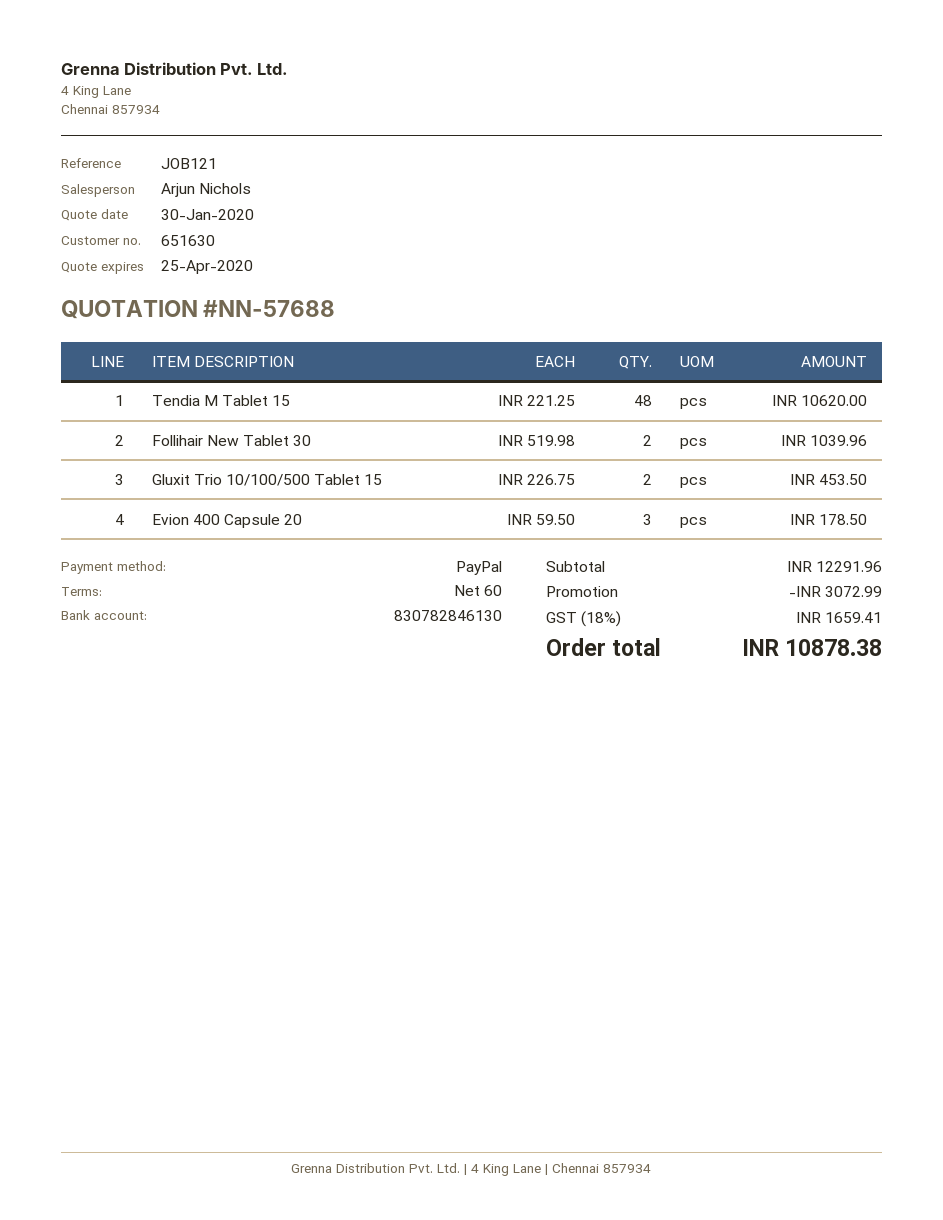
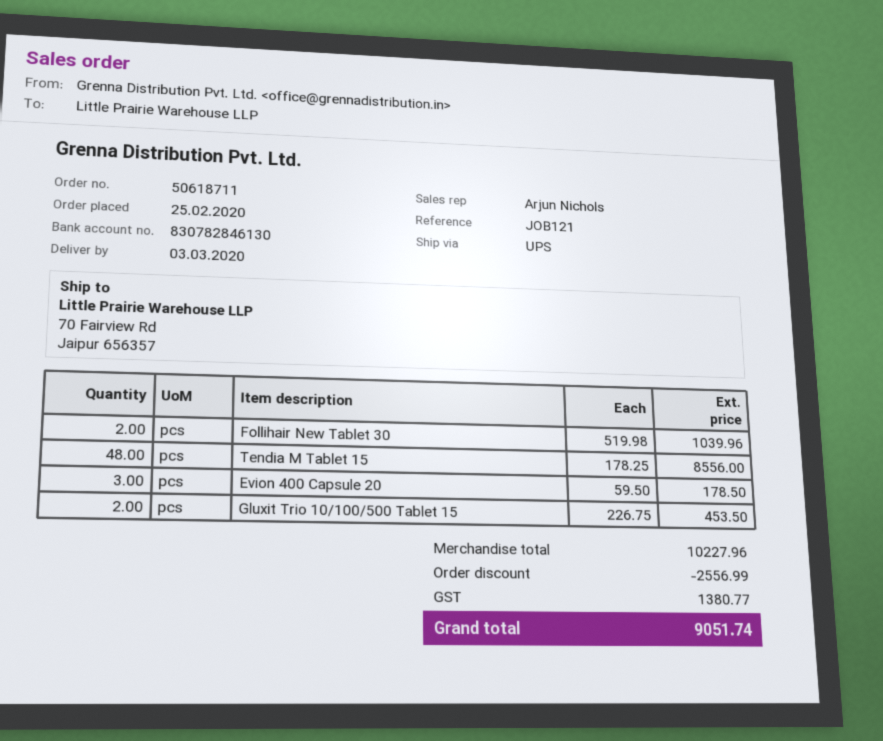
Tendia M Tablet 15: 48 x 221.25 = 10620.00 -> 48 x 178.25 = 8556.00
subtotal: 12291.96 -> 10227.96
discount: 3072.99 -> 2556.99
tax: 1659.41 -> 1380.77
total: 10878.38 -> 9051.74

